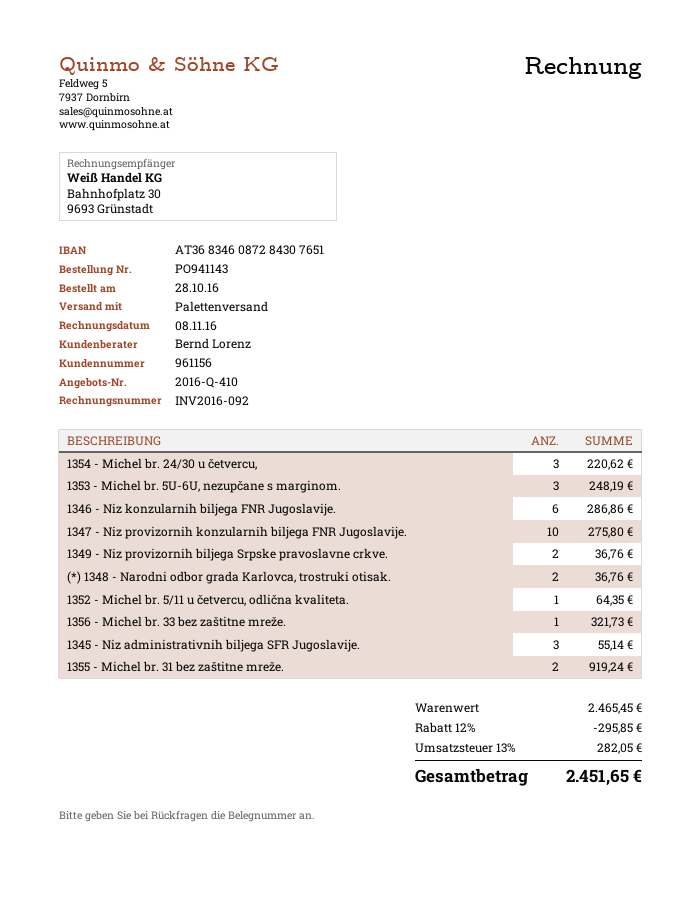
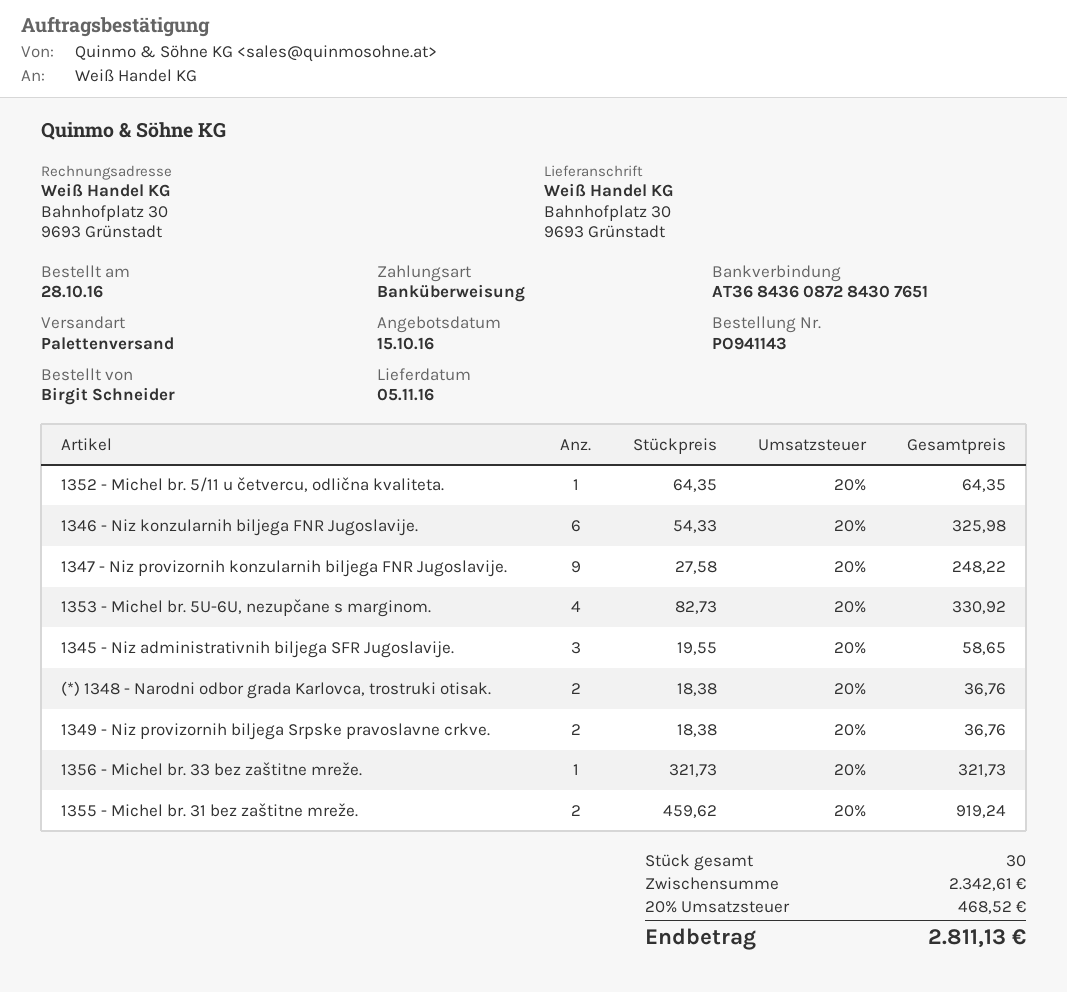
bank account: AT368346087284307651 -> AT368436087284307651
1354 - Michel br. 24/30 u četvercu,: 3 for 220.62 -> none
1353 - Michel br. 5U-6U, nezupčane s marginom.: 3 for 248.19 -> 4 for 330.92
1346 - Niz konzularnih biljega FNR Jugoslavije.: 6 for 286.86 -> 6 for 325.98
1347 - Niz provizornih konzularnih biljega FNR Jugoslavije.: 10 for 275.80 -> 9 for 248.22
1345 - Niz administrativnih biljega SFR Jugoslavije.: 3 for 55.14 -> 3 for 58.65
subtotal: 2465.45 -> 2342.61
discount: 12% = 295.85 -> none
tax: 13% = 282.05 -> 20% = 468.52
total: 2451.65 -> 2811.13

